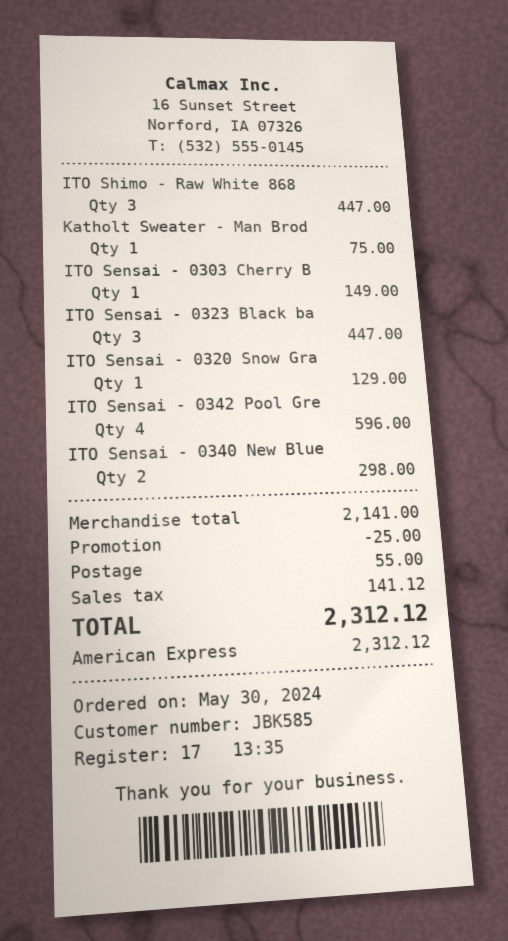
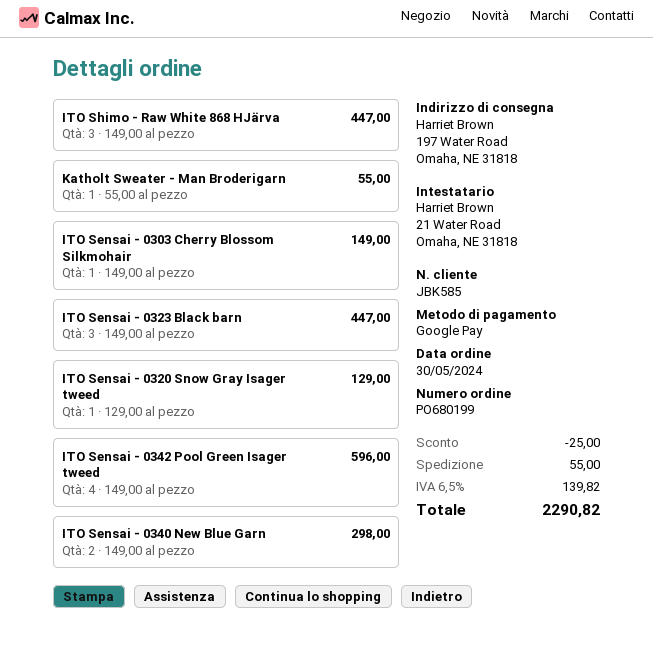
payment method: American Express -> Google Pay
Katholt Sweater - Man Brod: 1 for 75.00 -> 1 for 55.00
tax: 141.12 -> 139.82
total: 2312.12 -> 2290.82

